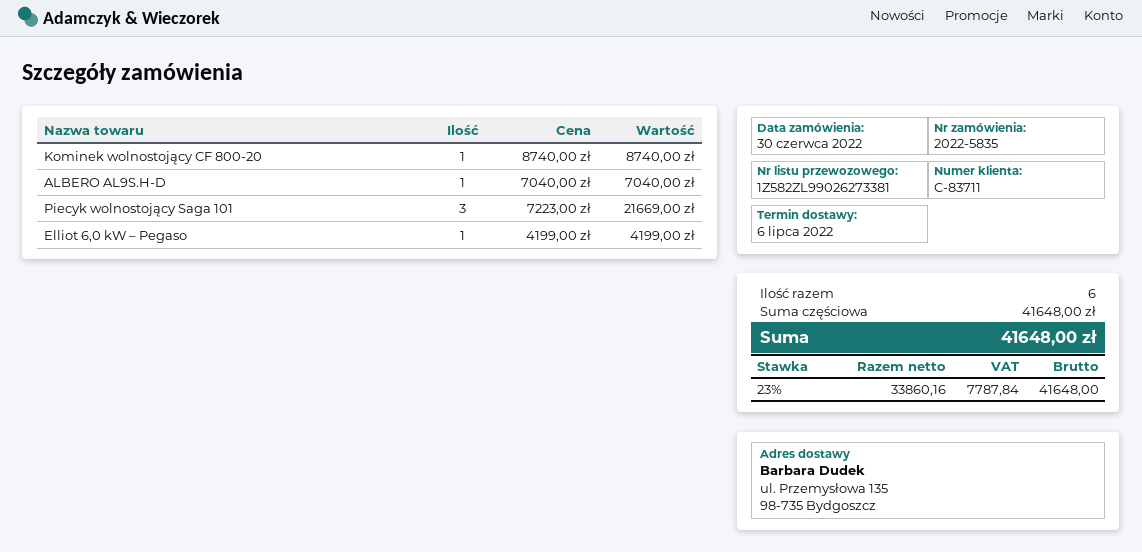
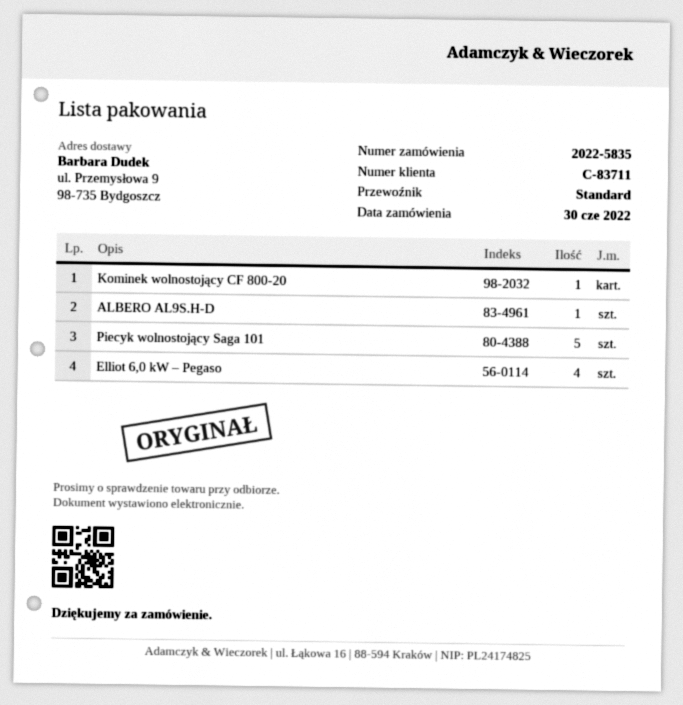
ship to: ul. Przemysłowa 135, 98-735 Bydgoszcz -> ul. Przemysłowa 9, 98-735 Bydgoszcz
Piecyk wolnostojący Saga 101: 3 -> 5
Elliot 6,0 kW – Pegaso: 1 -> 4

